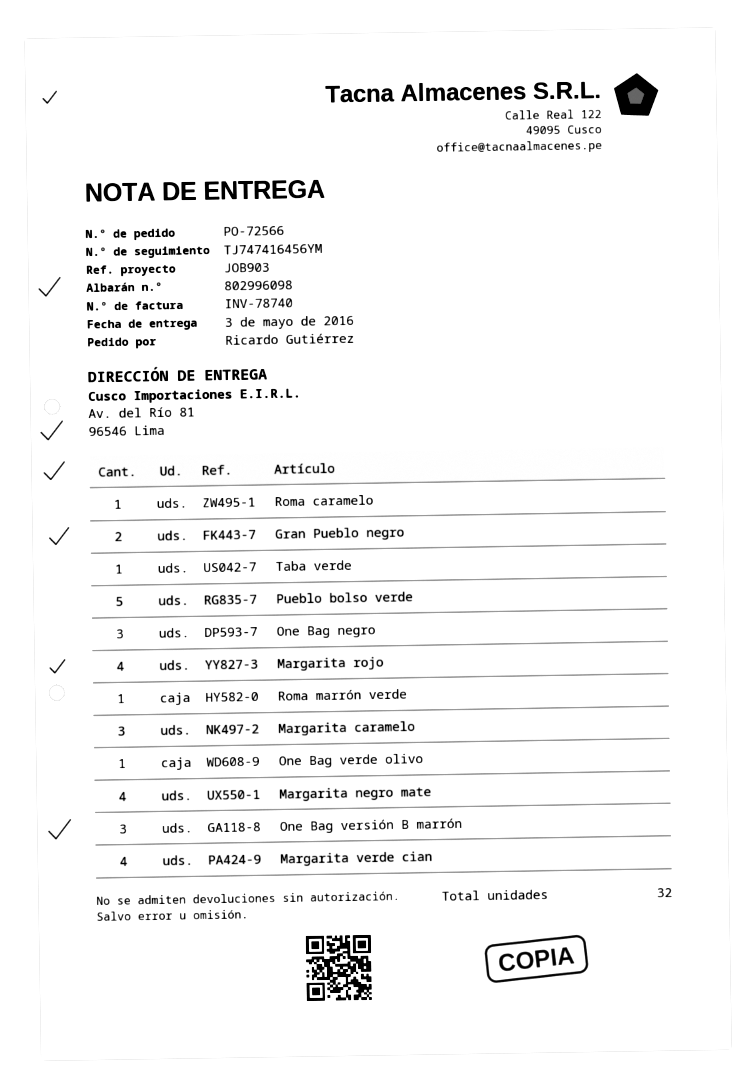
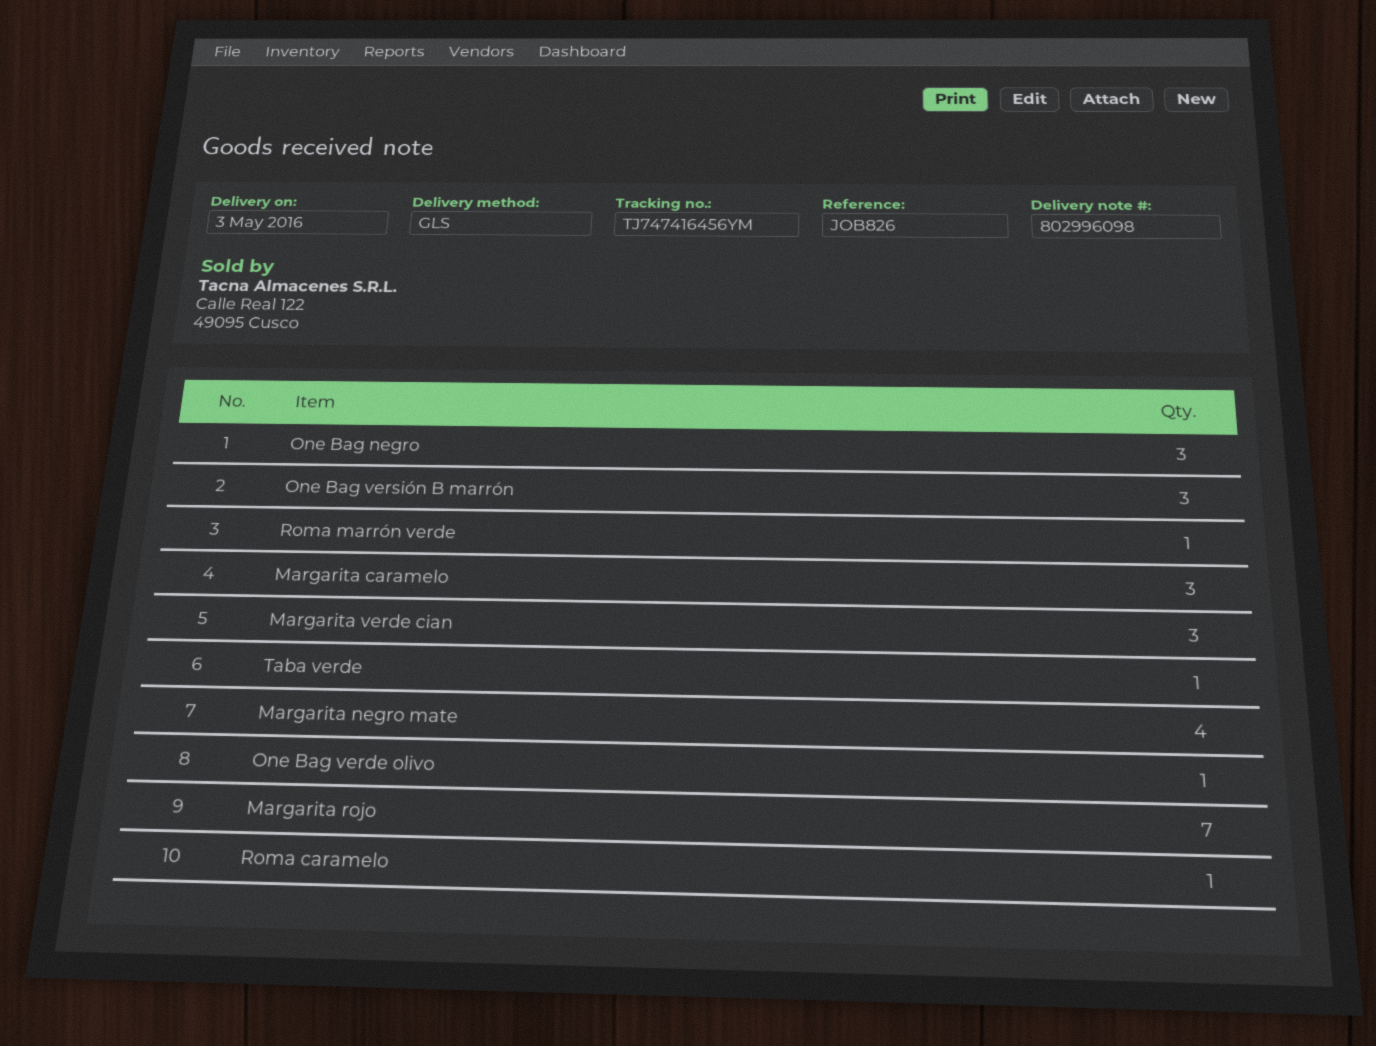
reference: JOB903 -> JOB826
Gran Pueblo negro: 2 -> none
Pueblo bolso verde: 5 -> none
Margarita rojo: 4 -> 7
Margarita verde cian: 4 -> 3

